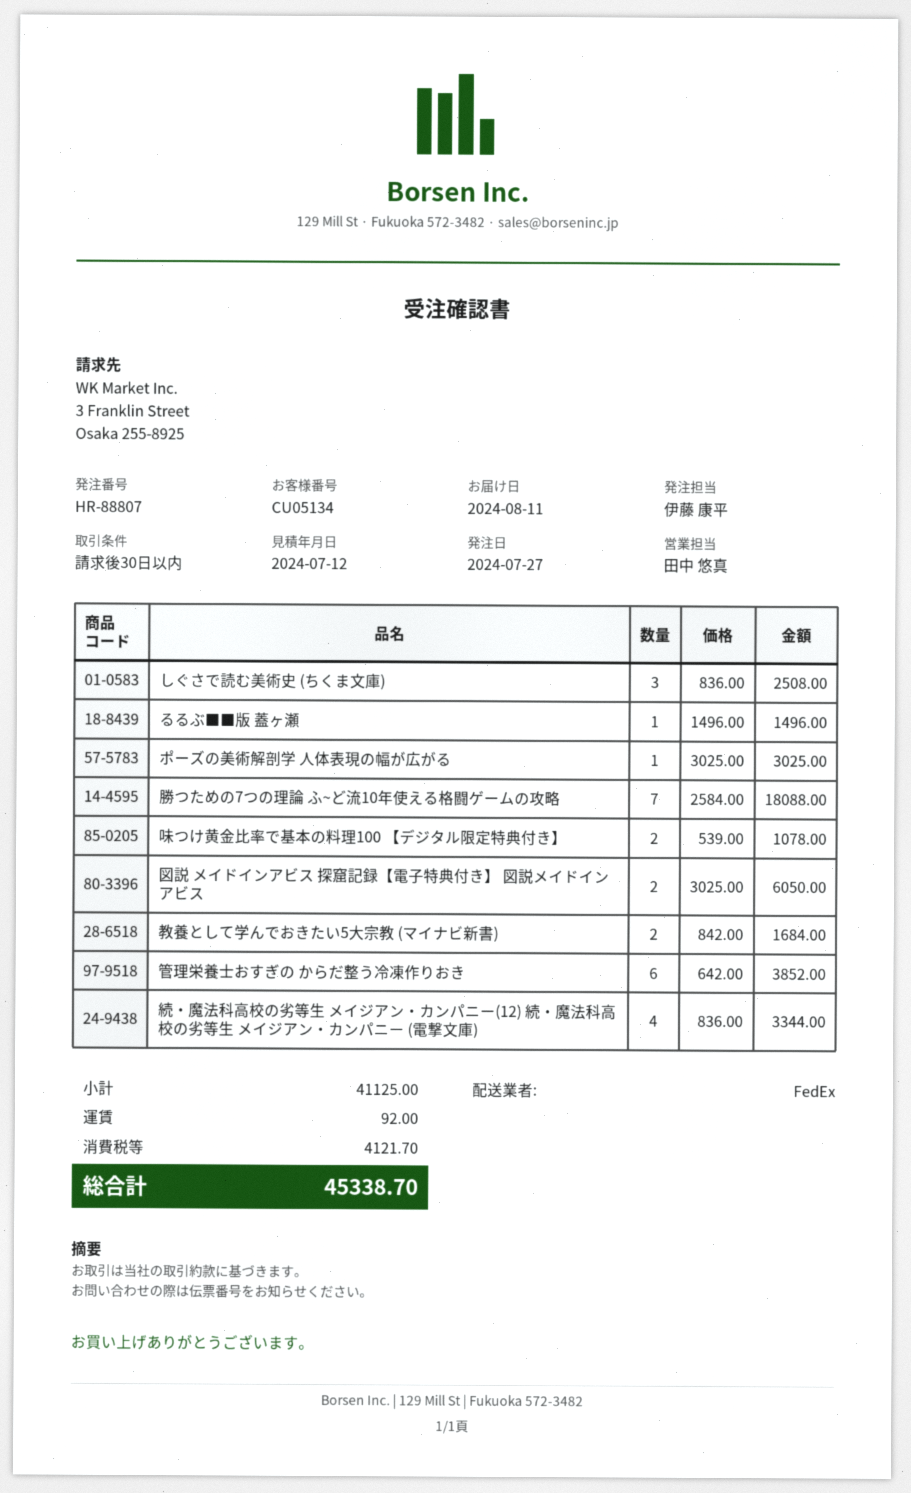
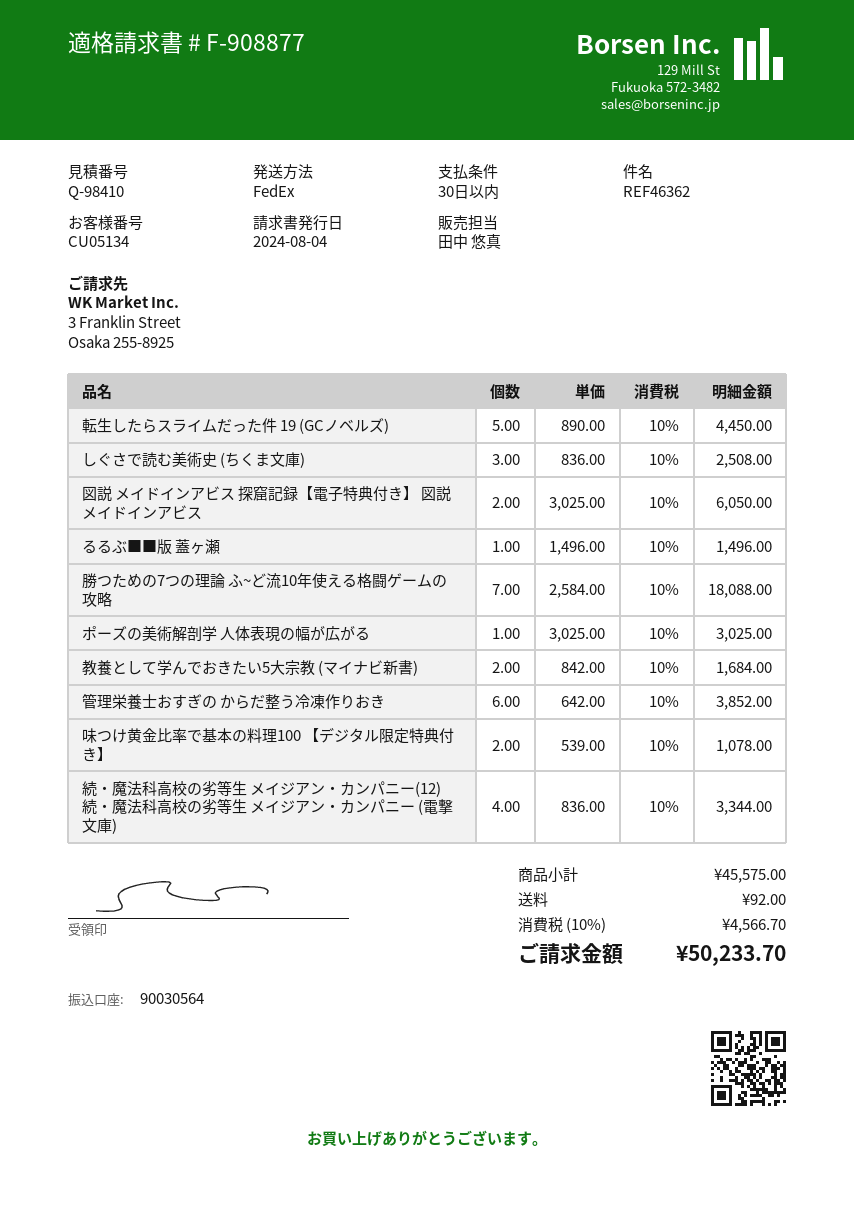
転生したらスライムだった件 19 (GCノベルズ): none -> 5 x 890.00 = 4450.00
subtotal: 41125.00 -> 45575.00
tax: 4121.70 -> 4566.70
total: 45338.70 -> 50233.70

